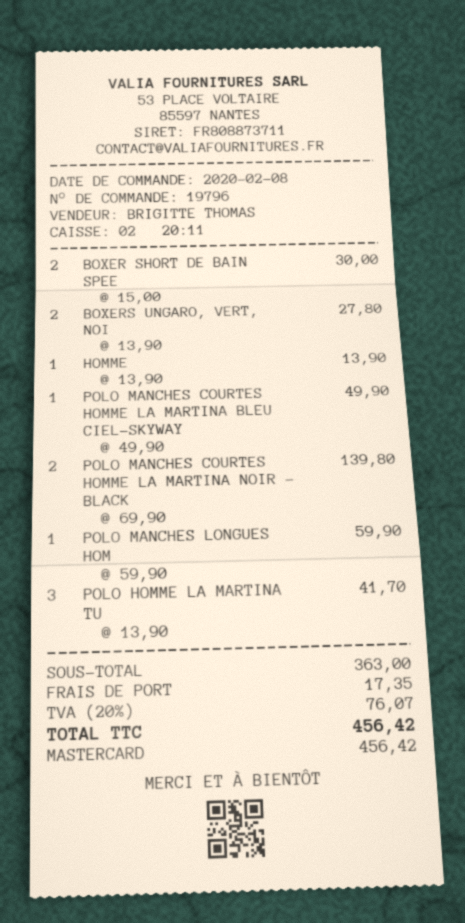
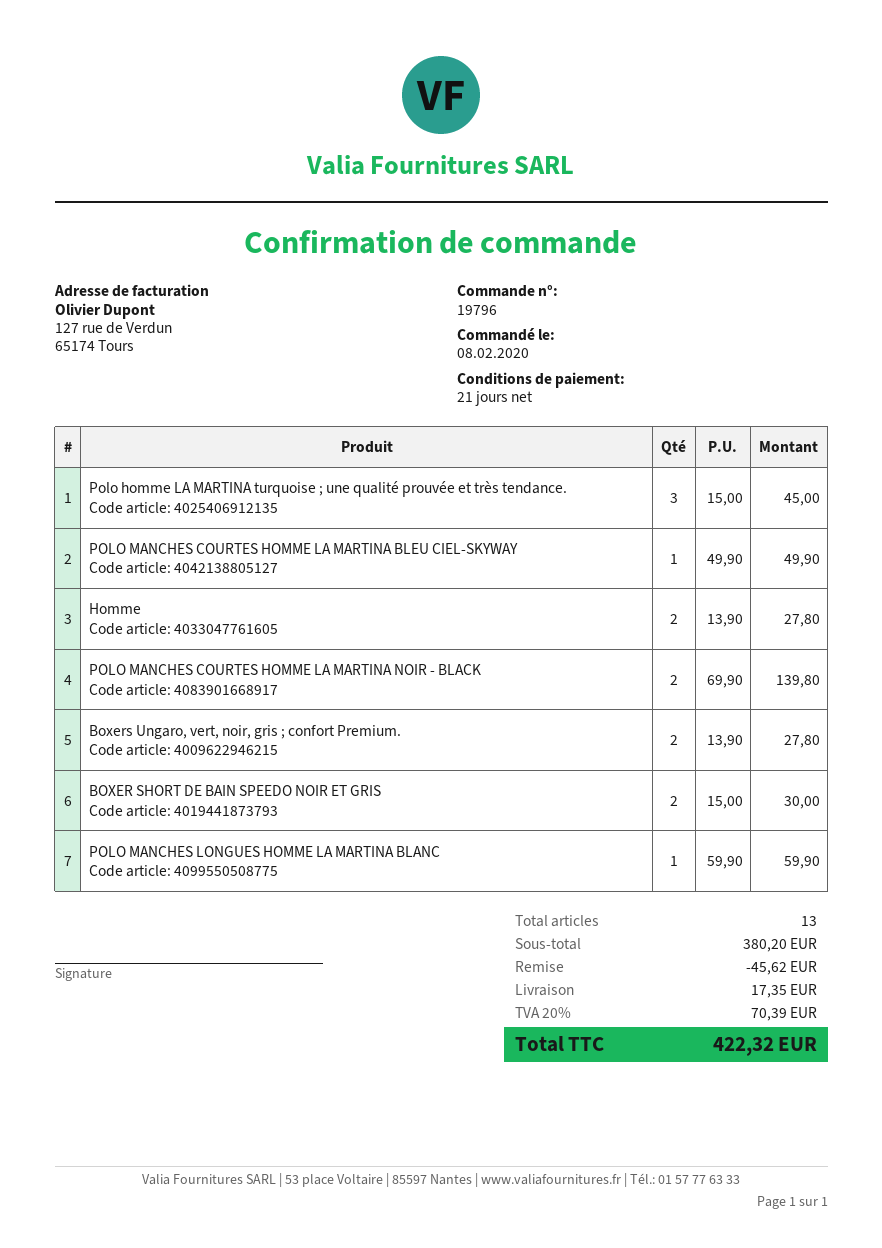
HOMME: 1 x 13.90 = 13.90 -> 2 x 13.90 = 27.80
POLO HOMME LA MARTINA TU: 3 x 13.90 = 41.70 -> 3 x 15.00 = 45.00
subtotal: 363.00 -> 380.20
discount: none -> 45.62
tax: 20% = 76.07 -> 20% = 70.39
total: 456.42 -> 422.32

